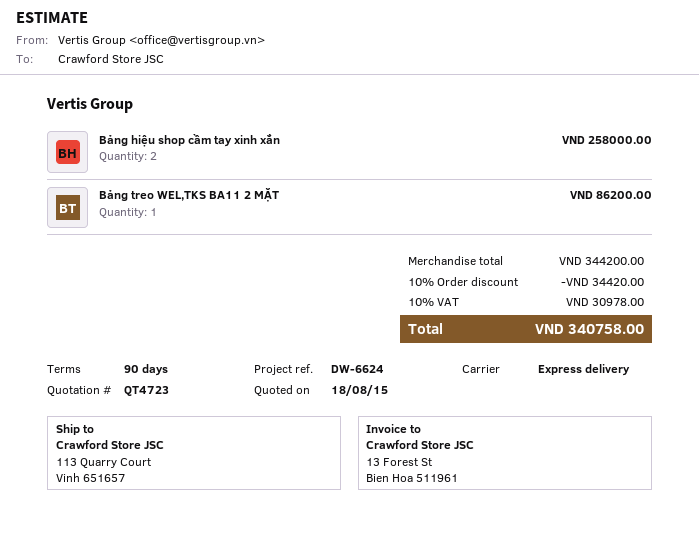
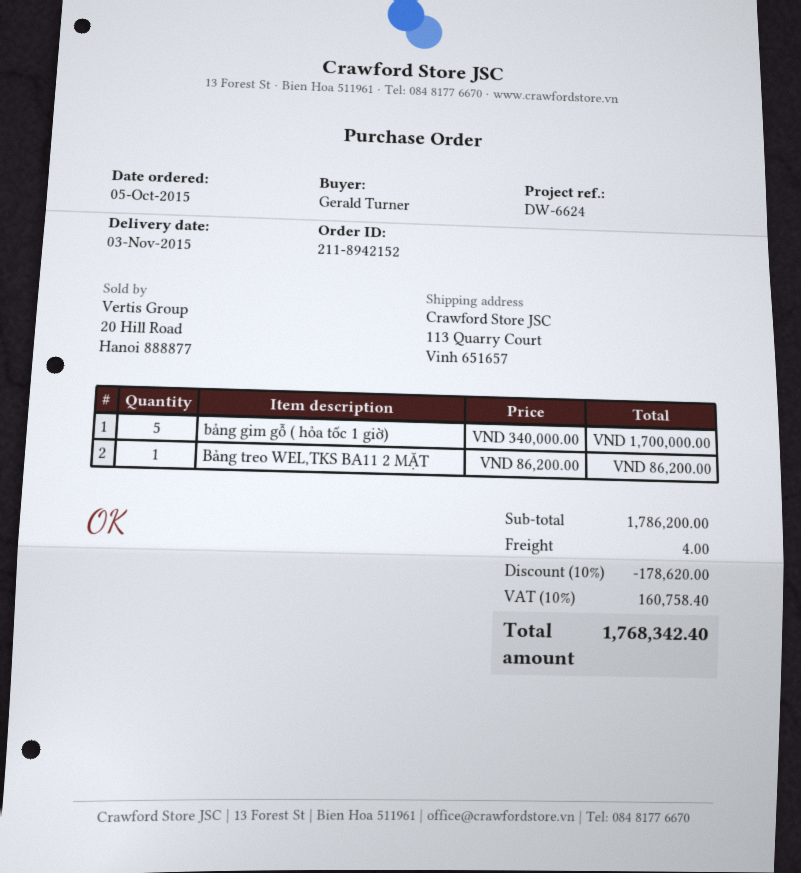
Bảng hiệu shop cầm tay xinh xắn: 2 for 258000.00 -> none
bảng gim gỗ ( hỏa tốc 1 giờ): none -> 5 for 1700000.00
subtotal: 344200.00 -> 1786200.00
discount: 10% = 34420.00 -> 10% = 178620.00
shipping: none -> 4.00
tax: 10% = 30978.00 -> 10% = 160758.40
total: 340758.00 -> 1768342.40

